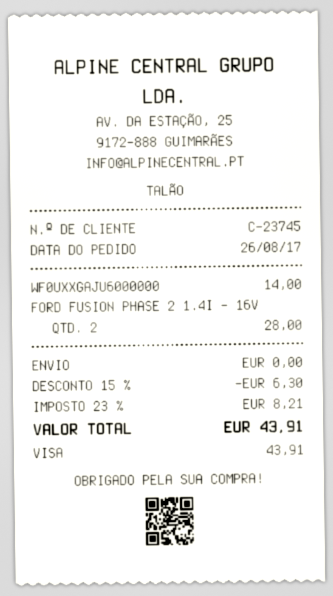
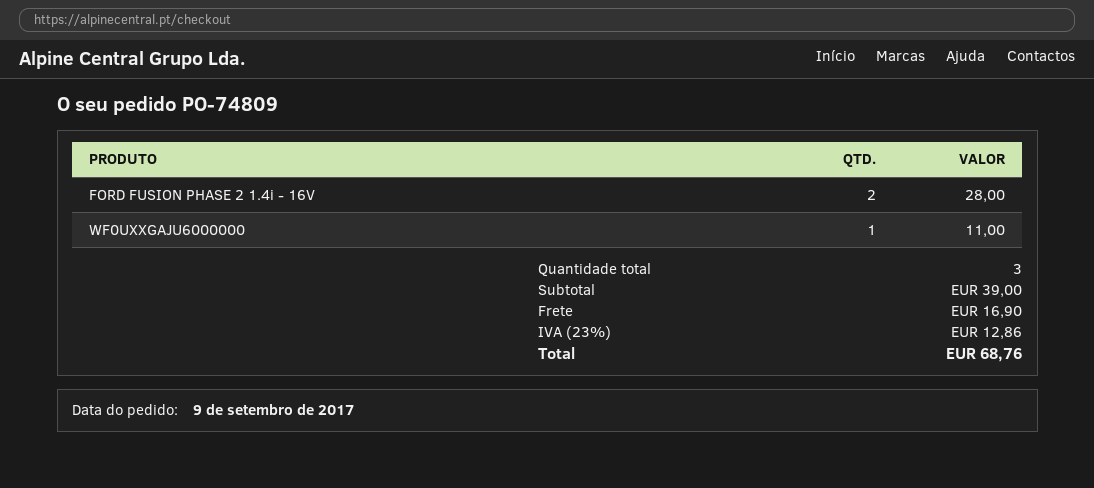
order date: 2017-08-26 -> 2017-09-09
WF0UXXGAJU6000000: 1 for 14.00 -> 1 for 11.00
discount: 15% = 6.30 -> none
shipping: 0.00 -> 16.90
tax: 23% = 8.21 -> 23% = 12.86
total: 43.91 -> 68.76

